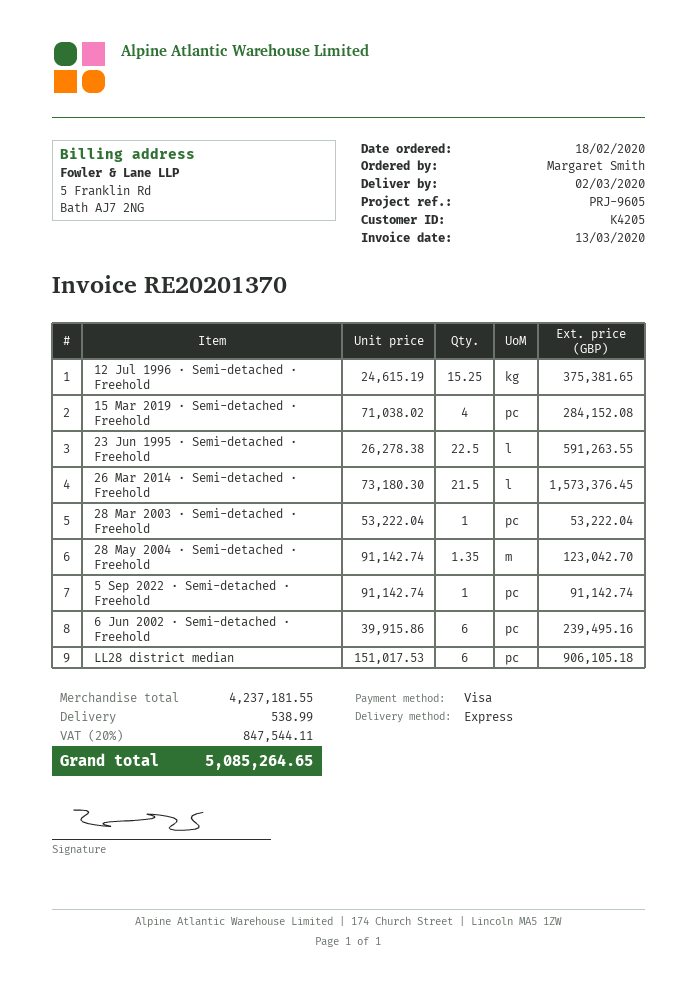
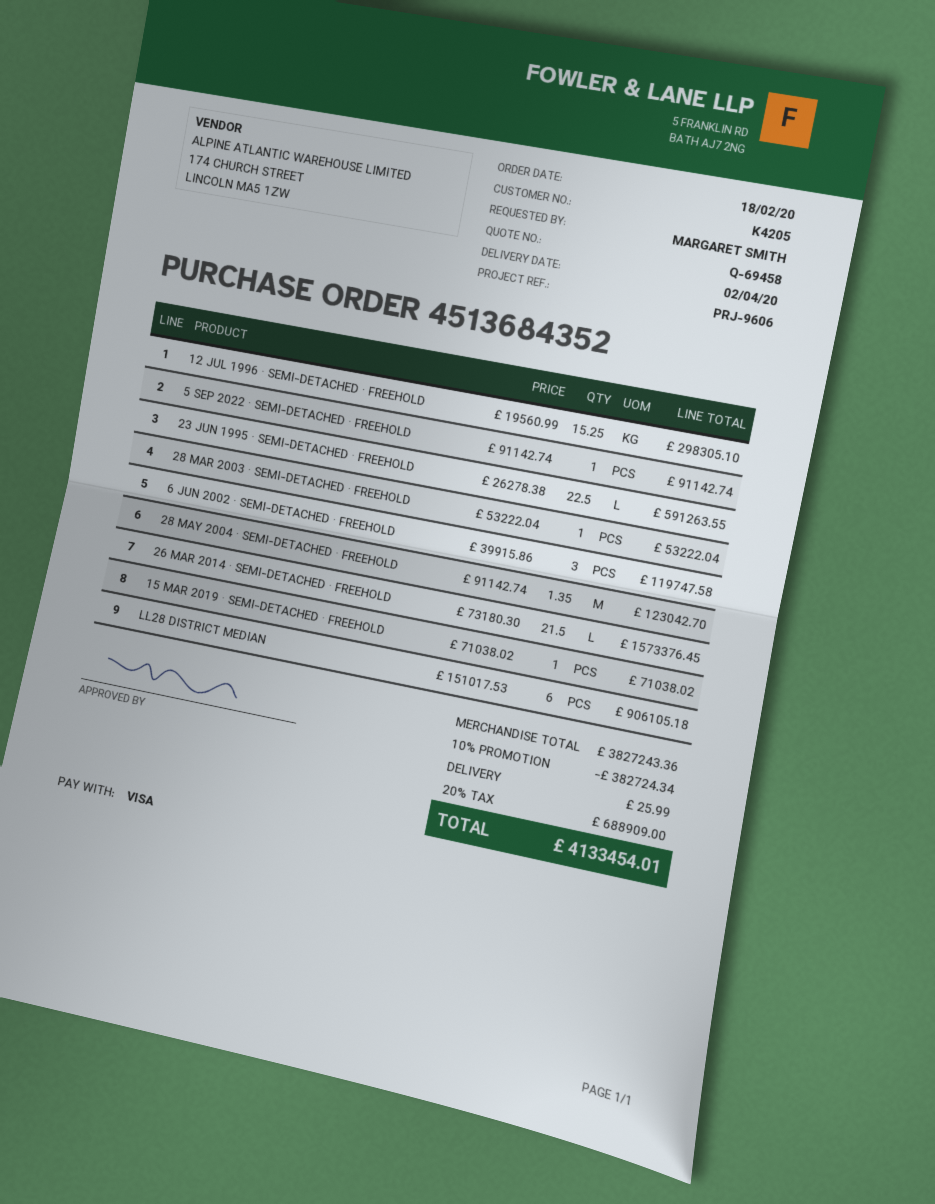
delivery date: 2020-03-02 -> 2020-04-02
reference: PRJ-9605 -> PRJ-9606
12 Jul 1996 · Semi-detached · Freehold: 15.25 x 24615.19 = 375381.65 -> 15.25 x 19560.99 = 298305.10
15 Mar 2019 · Semi-detached · Freehold: 4 x 71038.02 = 284152.08 -> 1 x 71038.02 = 71038.02
6 Jun 2002 · Semi-detached · Freehold: 6 x 39915.86 = 239495.16 -> 3 x 39915.86 = 119747.58
subtotal: 4237181.55 -> 3827243.36
discount: none -> 10% = 382724.34
shipping: 538.99 -> 25.99
tax: 20% = 847544.11 -> 20% = 688909.00
total: 5085264.65 -> 4133454.01

